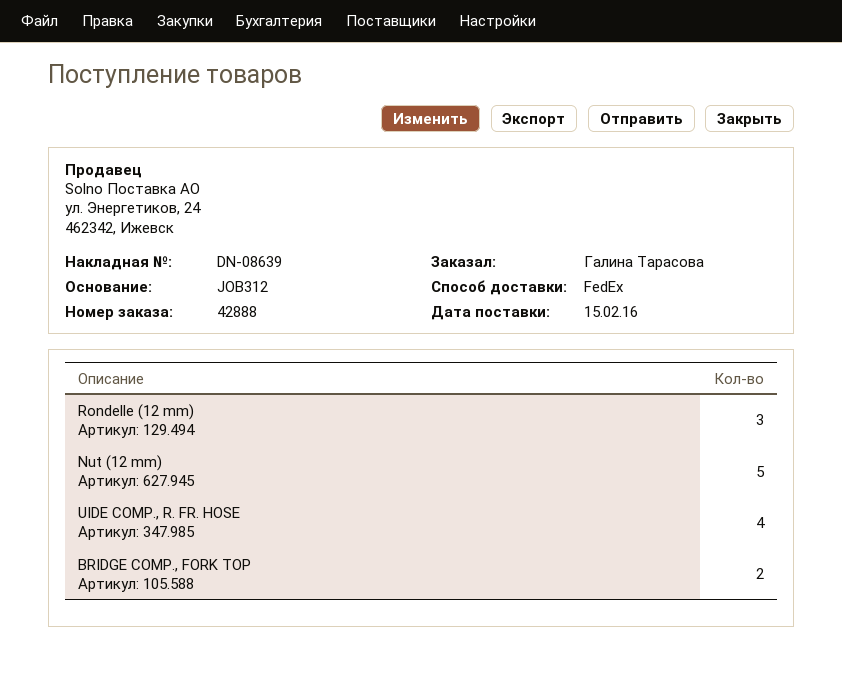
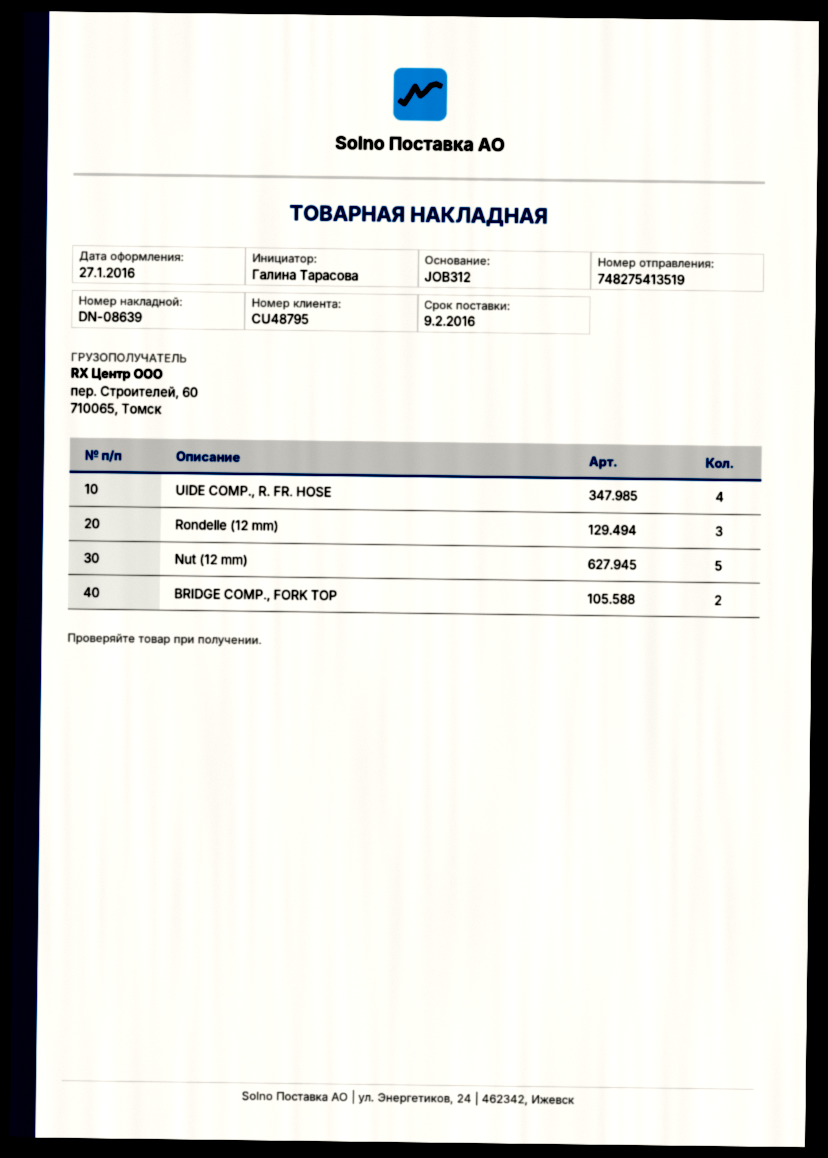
delivery date: 2016-02-15 -> 2016-02-09

